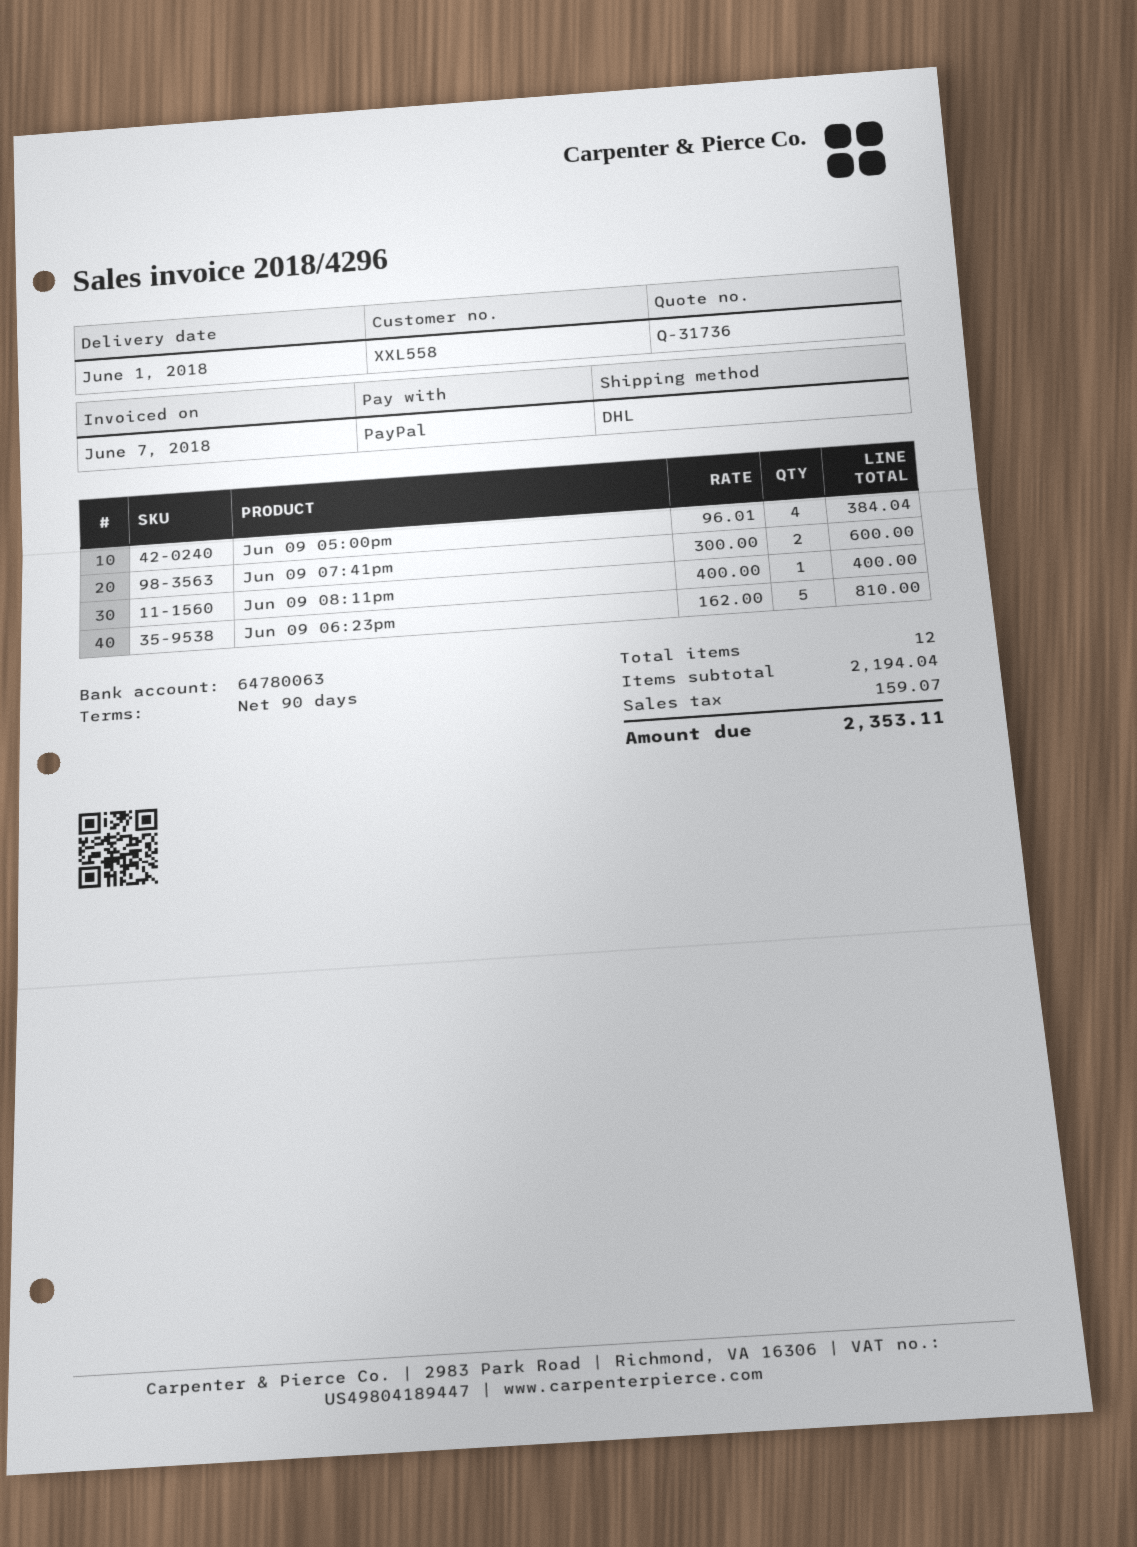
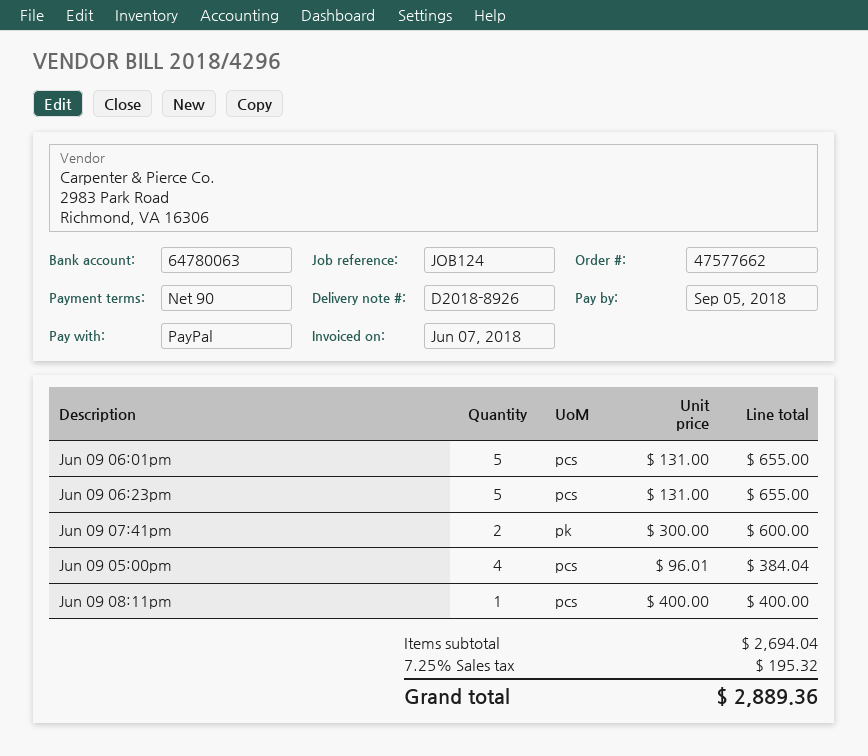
Jun 09 06:23pm: 5 x 162.00 = 810.00 -> 5 x 131.00 = 655.00
Jun 09 06:01pm: none -> 5 x 131.00 = 655.00
subtotal: 2194.04 -> 2694.04
tax: 159.07 -> 195.32
total: 2353.11 -> 2889.36

